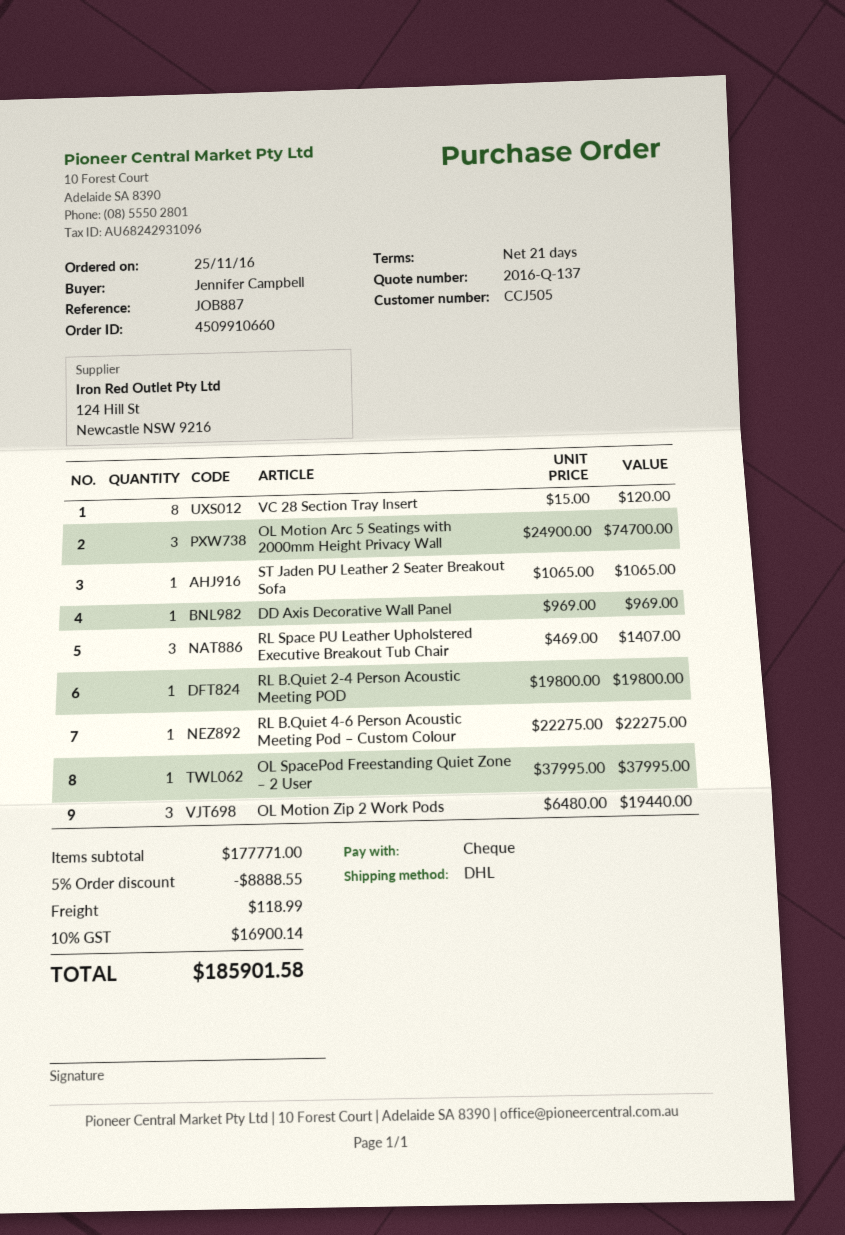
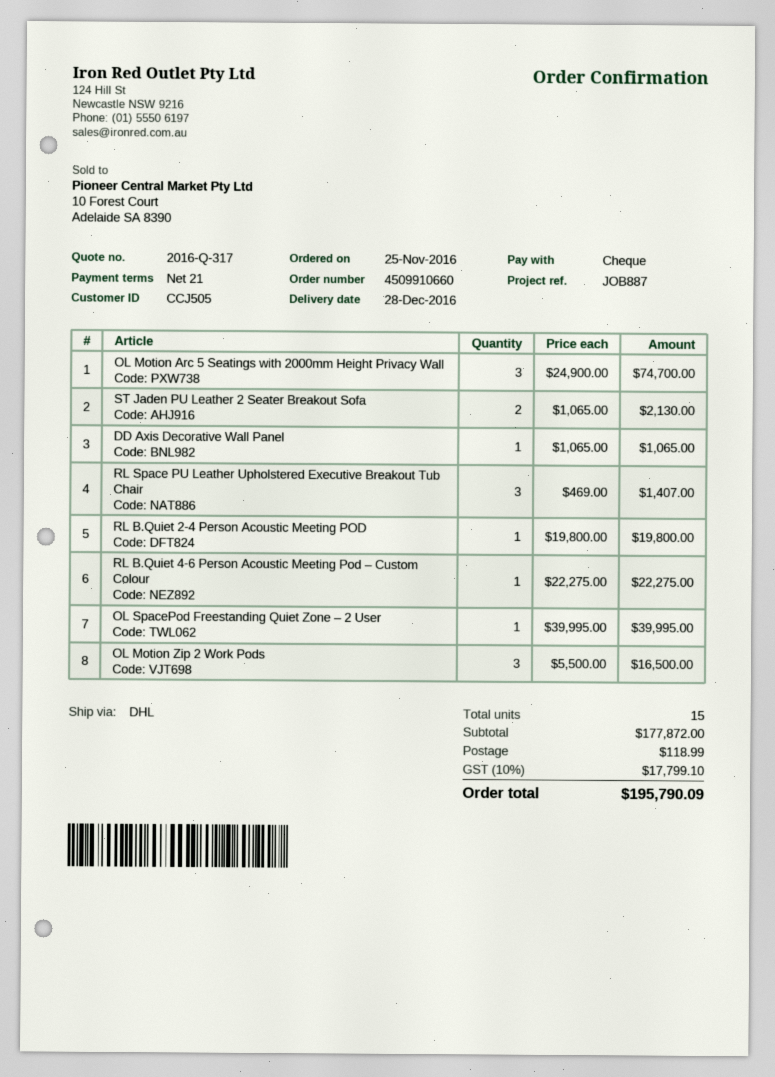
quote number: 2016-Q-137 -> 2016-Q-317
VC 28 Section Tray Insert: 8 x 15.00 = 120.00 -> none
ST Jaden PU Leather 2 Seater Breakout Sofa: 1 x 1065.00 = 1065.00 -> 2 x 1065.00 = 2130.00
DD Axis Decorative Wall Panel: 1 x 969.00 = 969.00 -> 1 x 1065.00 = 1065.00
OL SpacePod Freestanding Quiet Zone – 2 User: 1 x 37995.00 = 37995.00 -> 1 x 39995.00 = 39995.00
OL Motion Zip 2 Work Pods: 3 x 6480.00 = 19440.00 -> 3 x 5500.00 = 16500.00
subtotal: 177771.00 -> 177872.00
discount: 5% = 8888.55 -> none
tax: 10% = 16900.14 -> 10% = 17799.10
total: 185901.58 -> 195790.09

